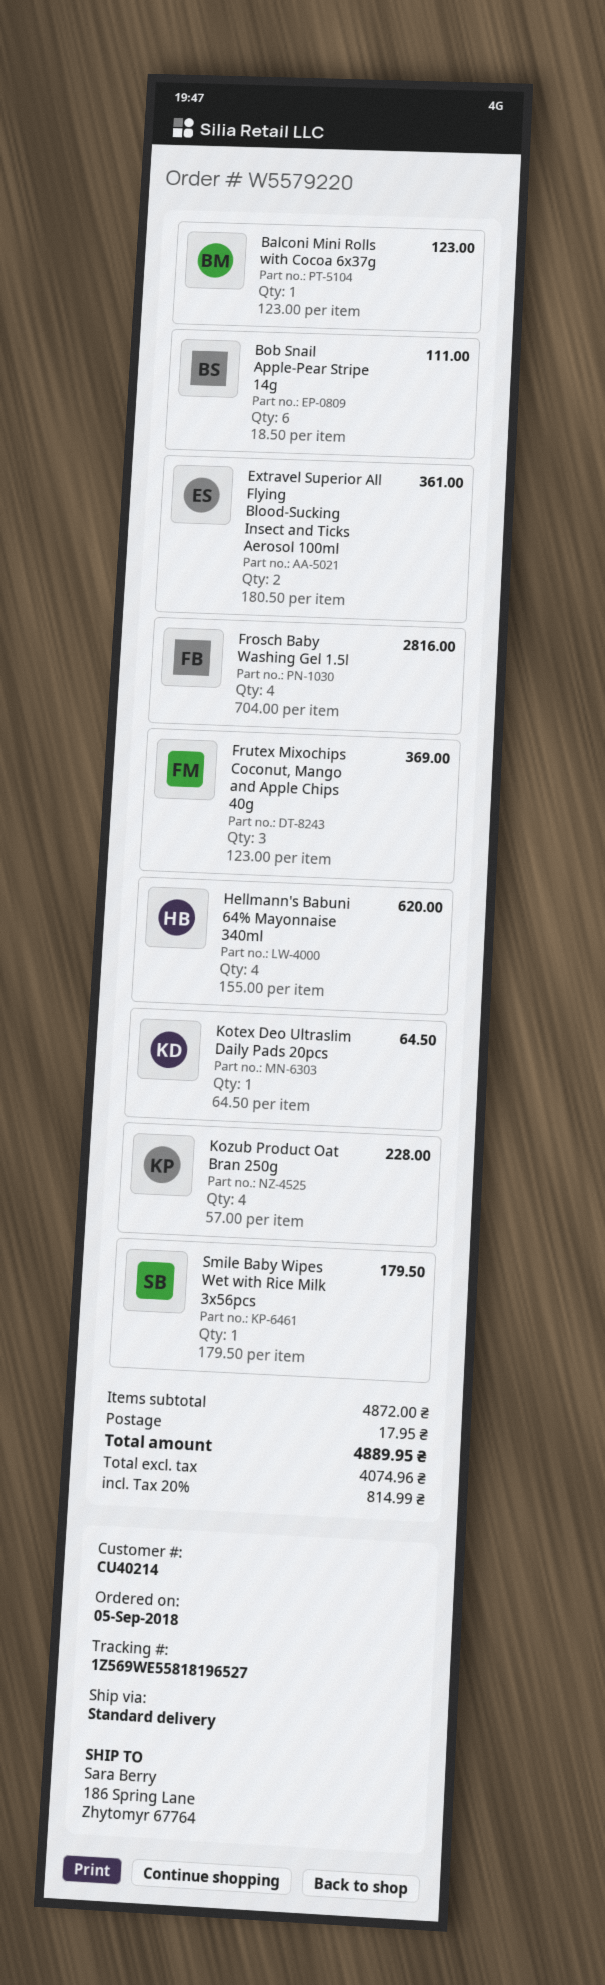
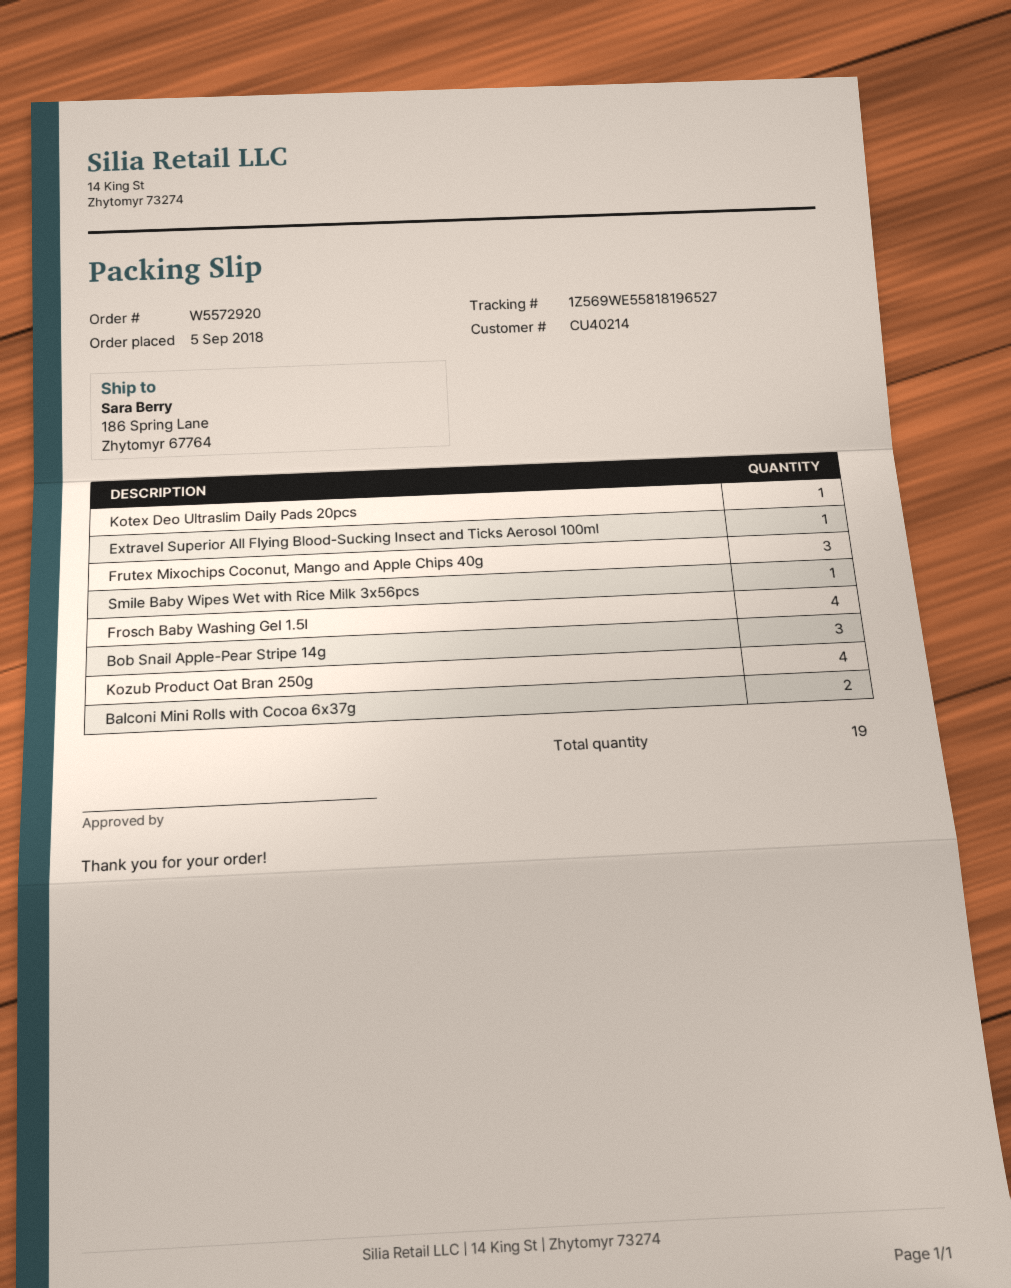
order number: W5579220 -> W5572920
Balconi Mini Rolls with Cocoa 6х37g: 1 -> 2
Bob Snail Apple-Pear Stripe 14g: 6 -> 3
Extravel Superior All Flying Blood-Sucking Insect and Ticks Aerosol 100ml: 2 -> 1
Hellmann's Babuni 64% Mayonnaise 340ml: 4 -> none

